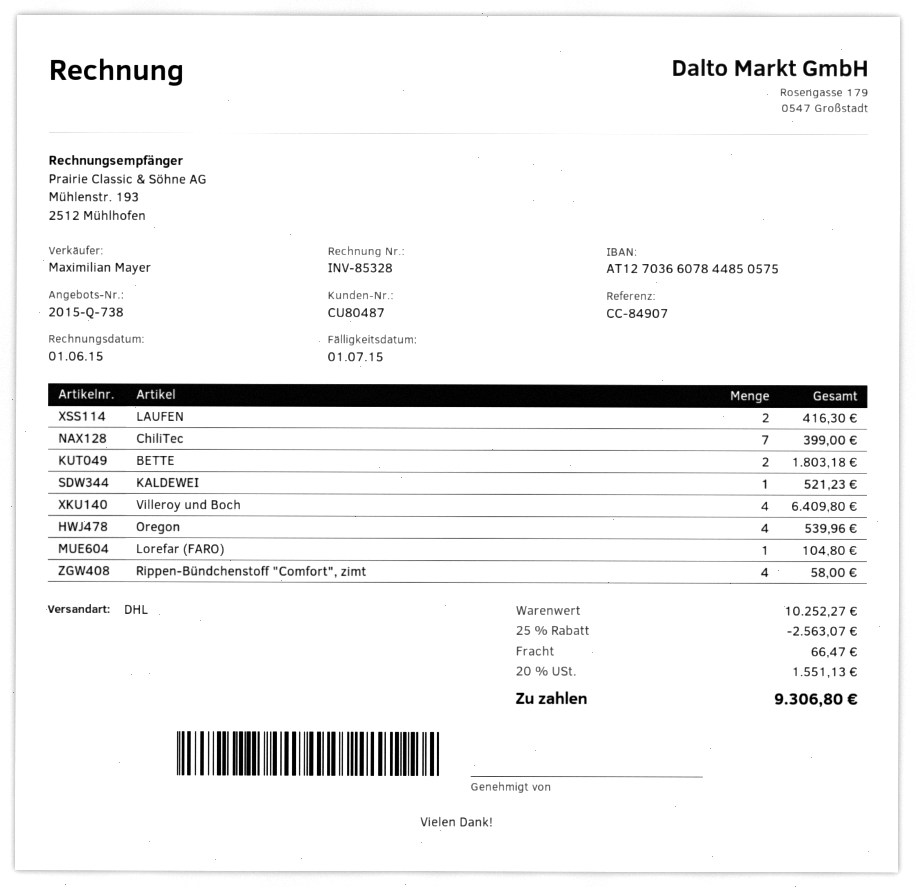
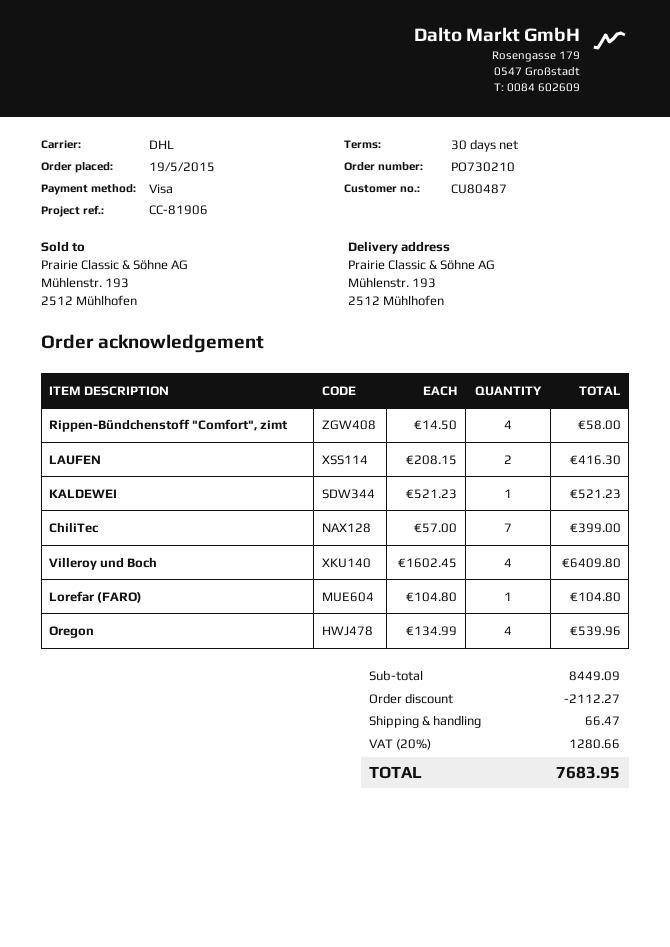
reference: CC-84907 -> CC-81906
BETTE: 2 for 1803.18 -> none
subtotal: 10252.27 -> 8449.09
discount: 2563.07 -> 2112.27
tax: 20% = 1551.13 -> 20% = 1280.66
total: 9306.80 -> 7683.95

